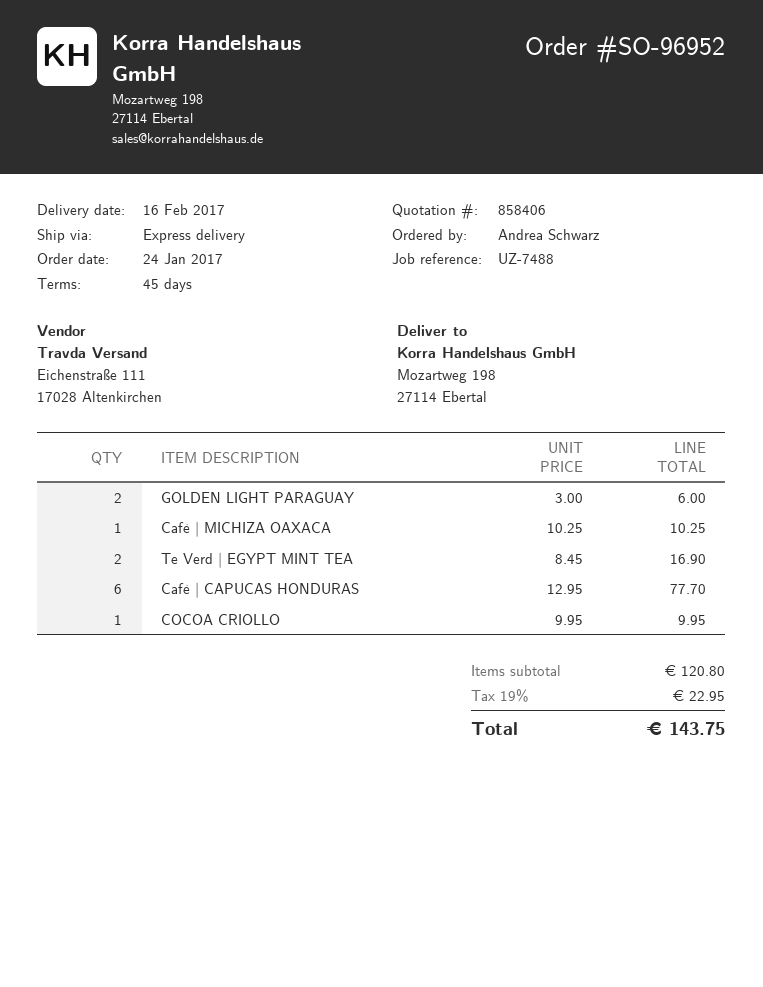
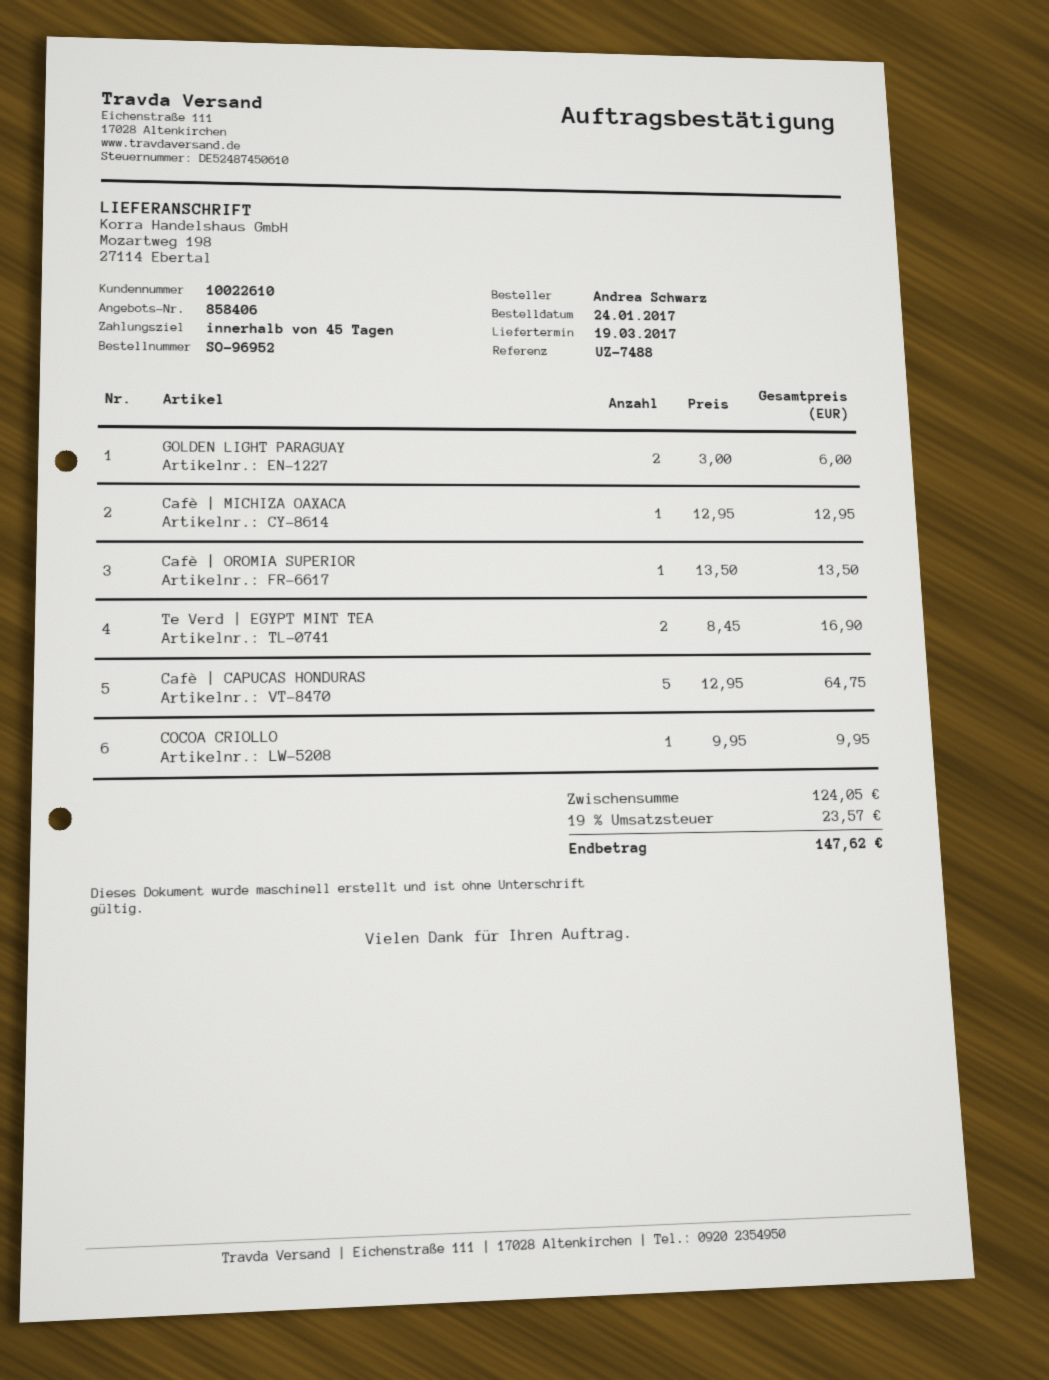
delivery date: 2017-02-16 -> 2017-03-19
Cafè | MICHIZA OAXACA: 1 x 10.25 = 10.25 -> 1 x 12.95 = 12.95
Cafè | CAPUCAS HONDURAS: 6 x 12.95 = 77.70 -> 5 x 12.95 = 64.75
Cafè | OROMIA SUPERIOR: none -> 1 x 13.50 = 13.50
subtotal: 120.80 -> 124.05
tax: 19% = 22.95 -> 19% = 23.57
total: 143.75 -> 147.62

